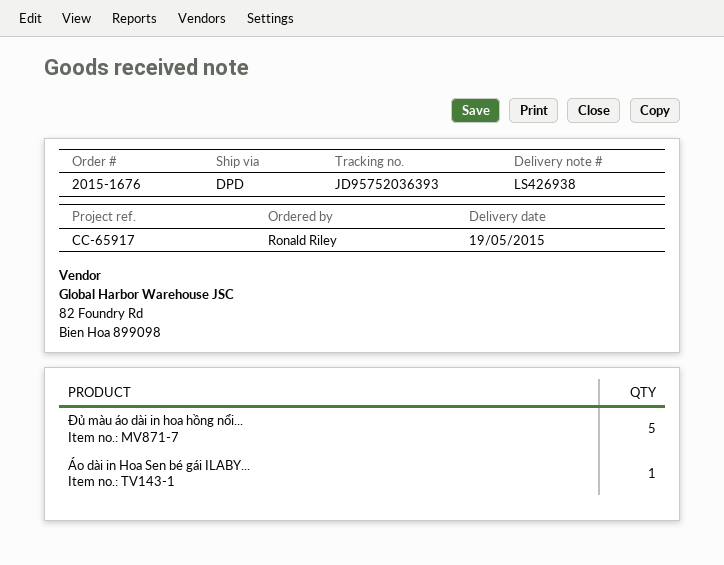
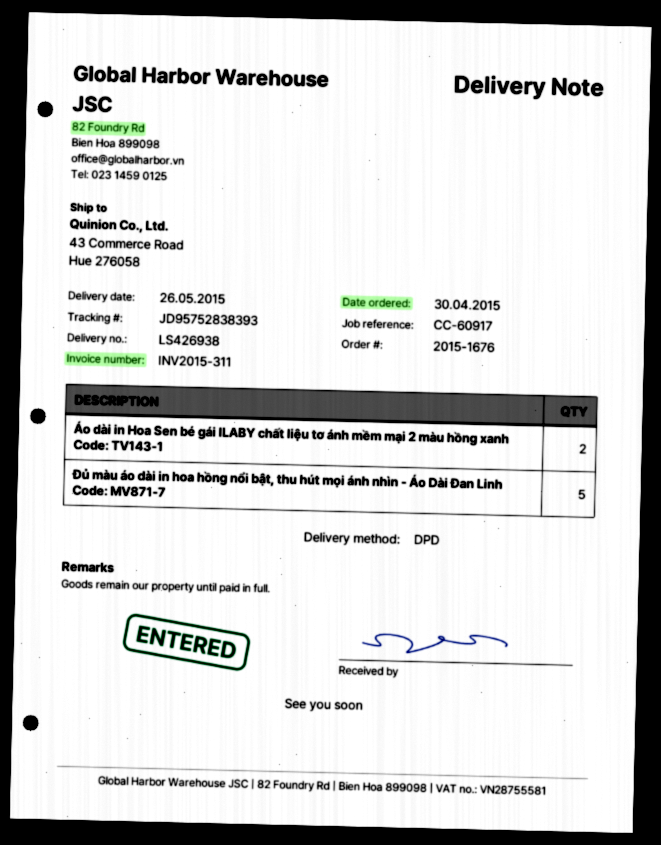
delivery date: 2015-05-19 -> 2015-05-26
reference: CC-65917 -> CC-60917
tracking number: JD95752036393 -> JD95752838393
Áo dài in Hoa Sen bé gái ILABY...: 1 -> 2

